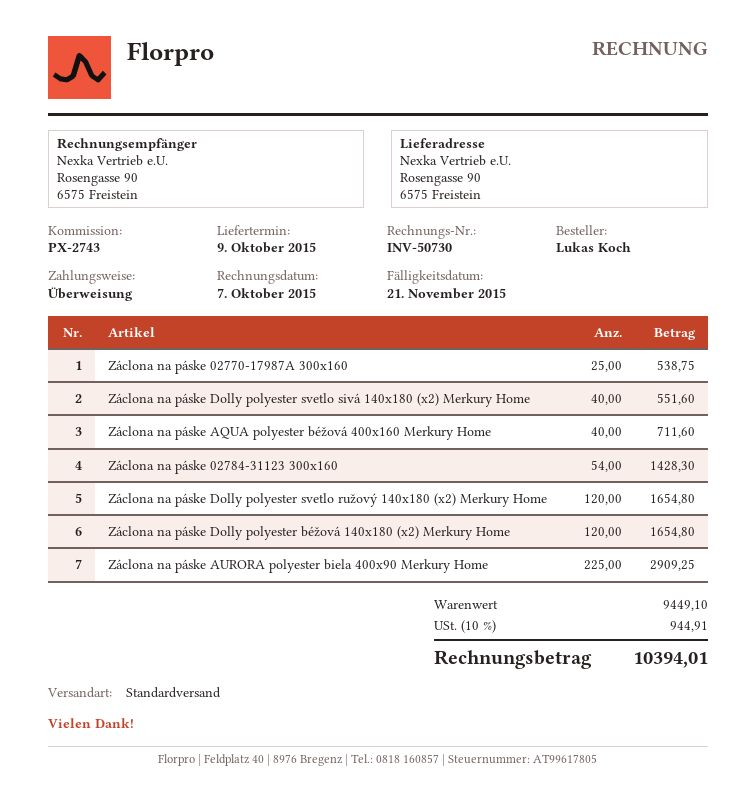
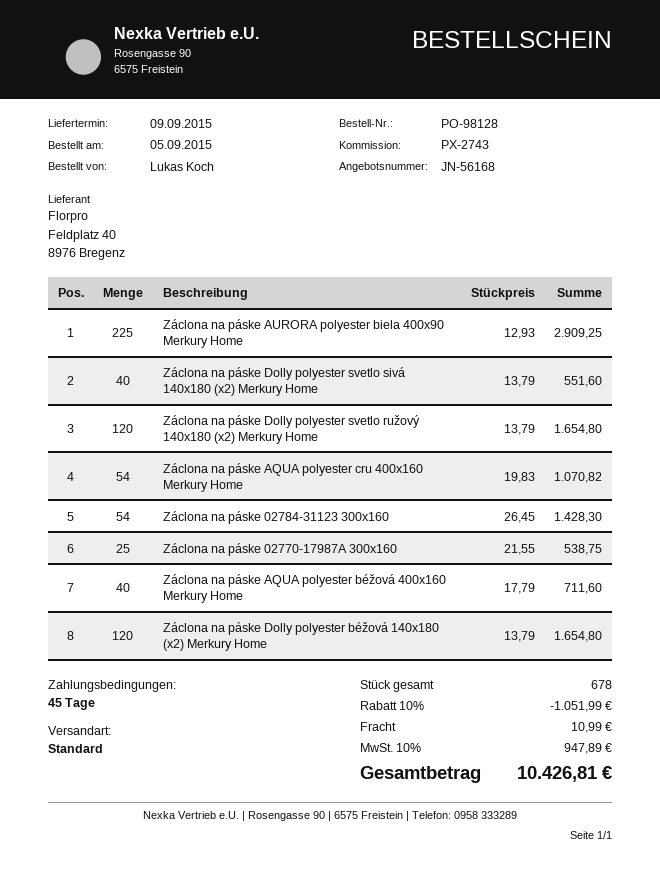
delivery date: 2015-10-09 -> 2015-09-09
Záclona na páske AQUA polyester cru 400x160 Merkury Home: none -> 54 for 1070.82
discount: none -> 10% = 1051.99
shipping: none -> 10.99
tax: 10% = 944.91 -> 10% = 947.89
total: 10394.01 -> 10426.81

